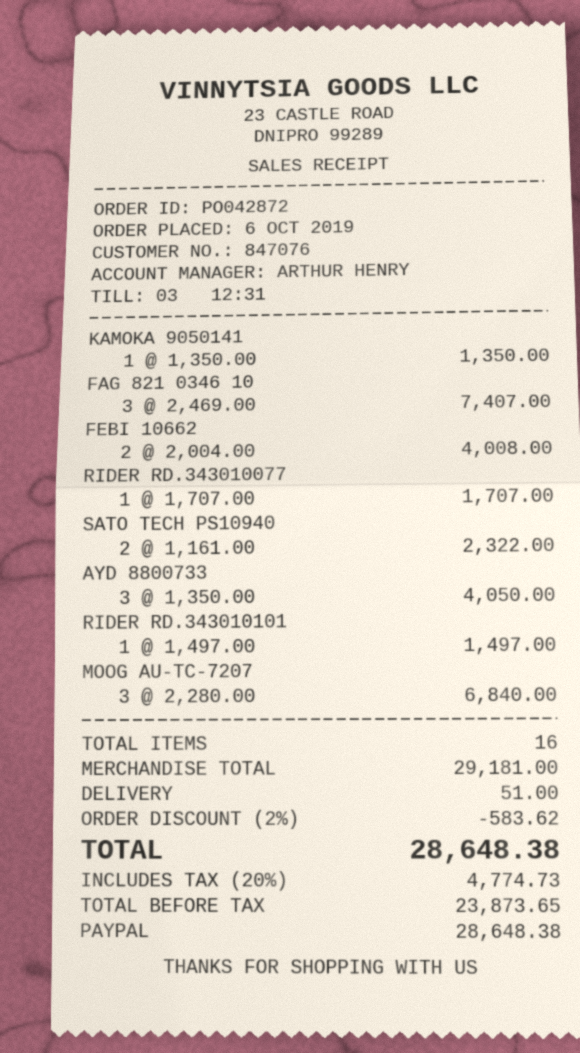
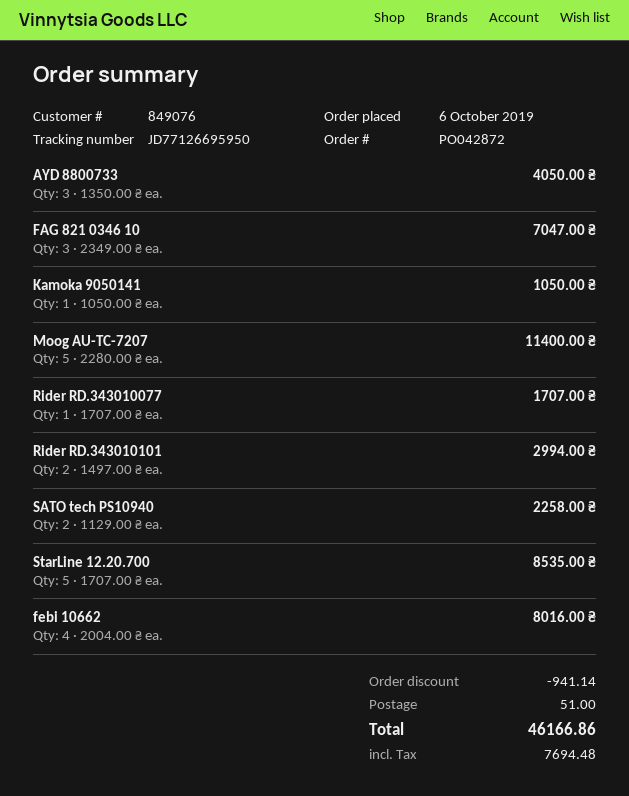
customer number: 847076 -> 849076
KAMOKA 9050141: 1 x 1350.00 = 1350.00 -> 1 x 1050.00 = 1050.00
FAG 821 0346 10: 3 x 2469.00 = 7407.00 -> 3 x 2349.00 = 7047.00
FEBI 10662: 2 x 2004.00 = 4008.00 -> 4 x 2004.00 = 8016.00
SATO TECH PS10940: 2 x 1161.00 = 2322.00 -> 2 x 1129.00 = 2258.00
RIDER RD.343010101: 1 x 1497.00 = 1497.00 -> 2 x 1497.00 = 2994.00
MOOG AU-TC-7207: 3 x 2280.00 = 6840.00 -> 5 x 2280.00 = 11400.00
StarLine 12.20.700: none -> 5 x 1707.00 = 8535.00
discount: 583.62 -> 941.14
tax: 4774.73 -> 7694.48
total: 28648.38 -> 46166.86

